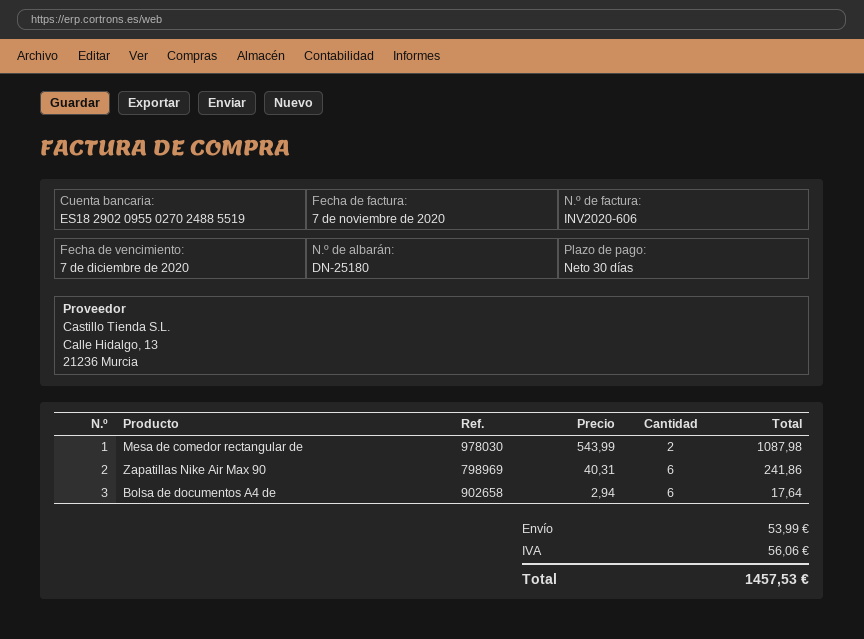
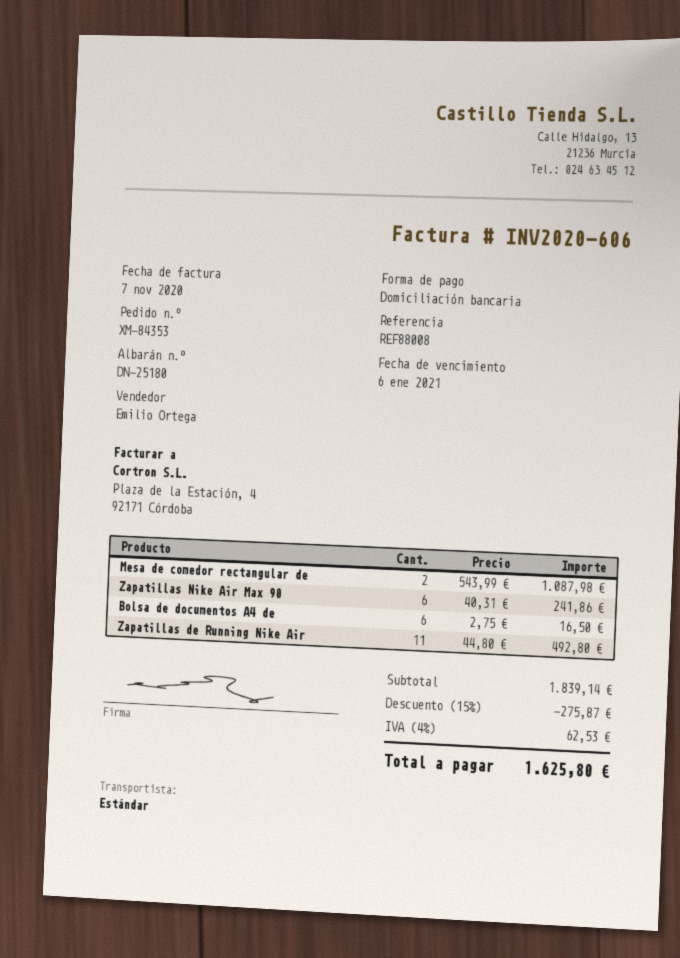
due date: 2020-12-07 -> 2021-01-06
Bolsa de documentos A4 de: 6 x 2.94 = 17.64 -> 6 x 2.75 = 16.50
Zapatillas de Running Nike Air: none -> 11 x 44.80 = 492.80
discount: none -> 15% = 275.87
shipping: 53.99 -> none
tax: 56.06 -> 62.53
total: 1457.53 -> 1625.80

